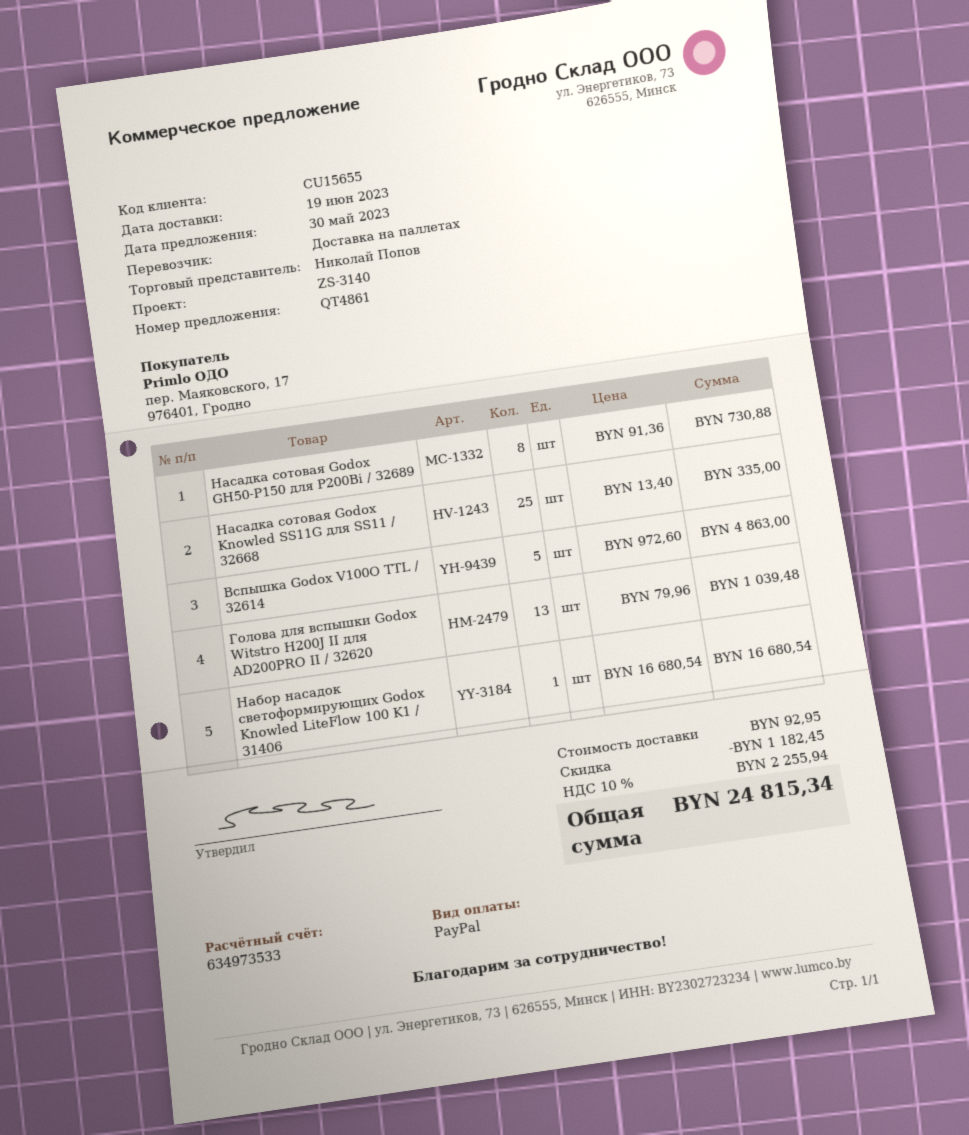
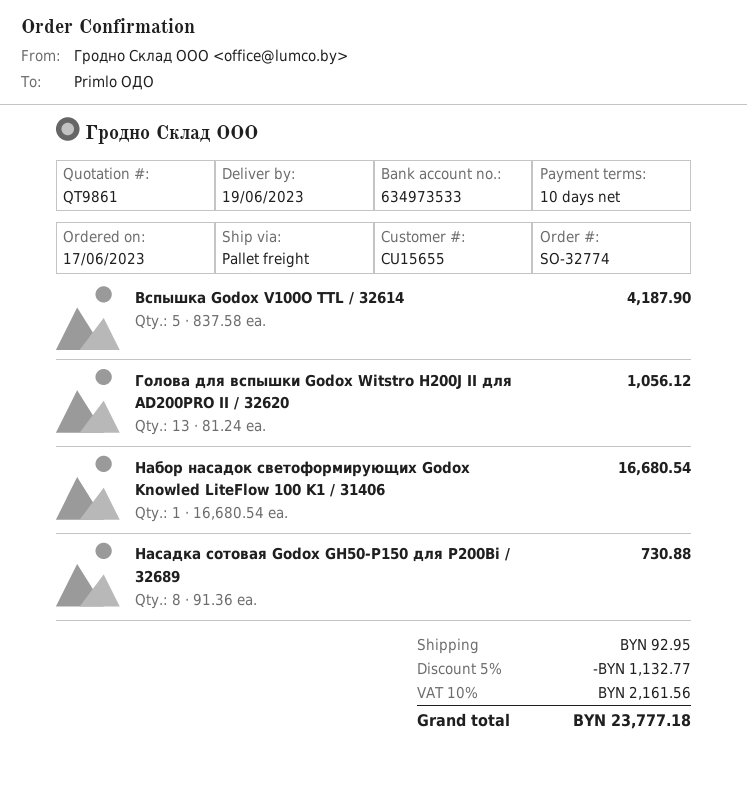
quote number: QT4861 -> QT9861
Насадка сотовая Godox Knowled SS11G для SS11 / 32668: 25 x 13.40 = 335.00 -> none
Вспышка Godox V100O TTL / 32614: 5 x 972.60 = 4863.00 -> 5 x 837.58 = 4187.90
Голова для вспышки Godox Witstro H200J II для AD200PRO II / 32620: 13 x 79.96 = 1039.48 -> 13 x 81.24 = 1056.12
discount: 1182.45 -> 1132.77
tax: 10% = 2255.94 -> 10% = 2161.56
total: 24815.34 -> 23777.18

